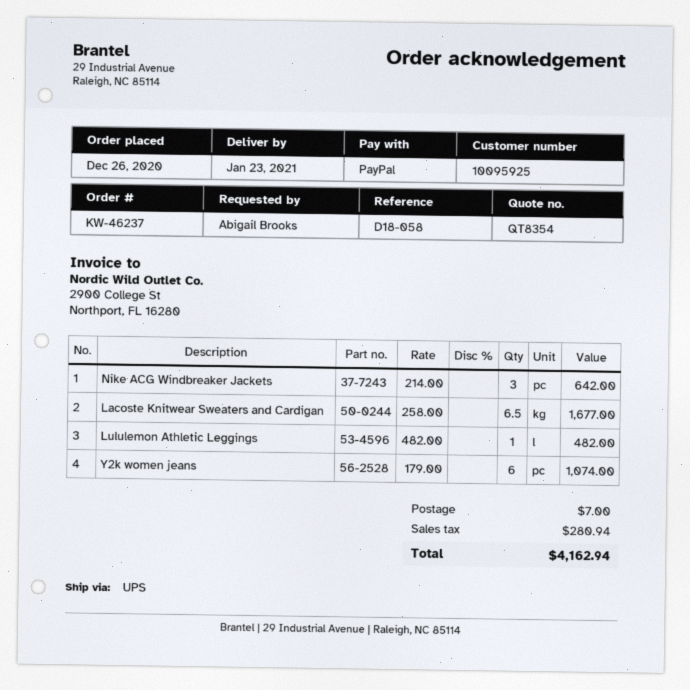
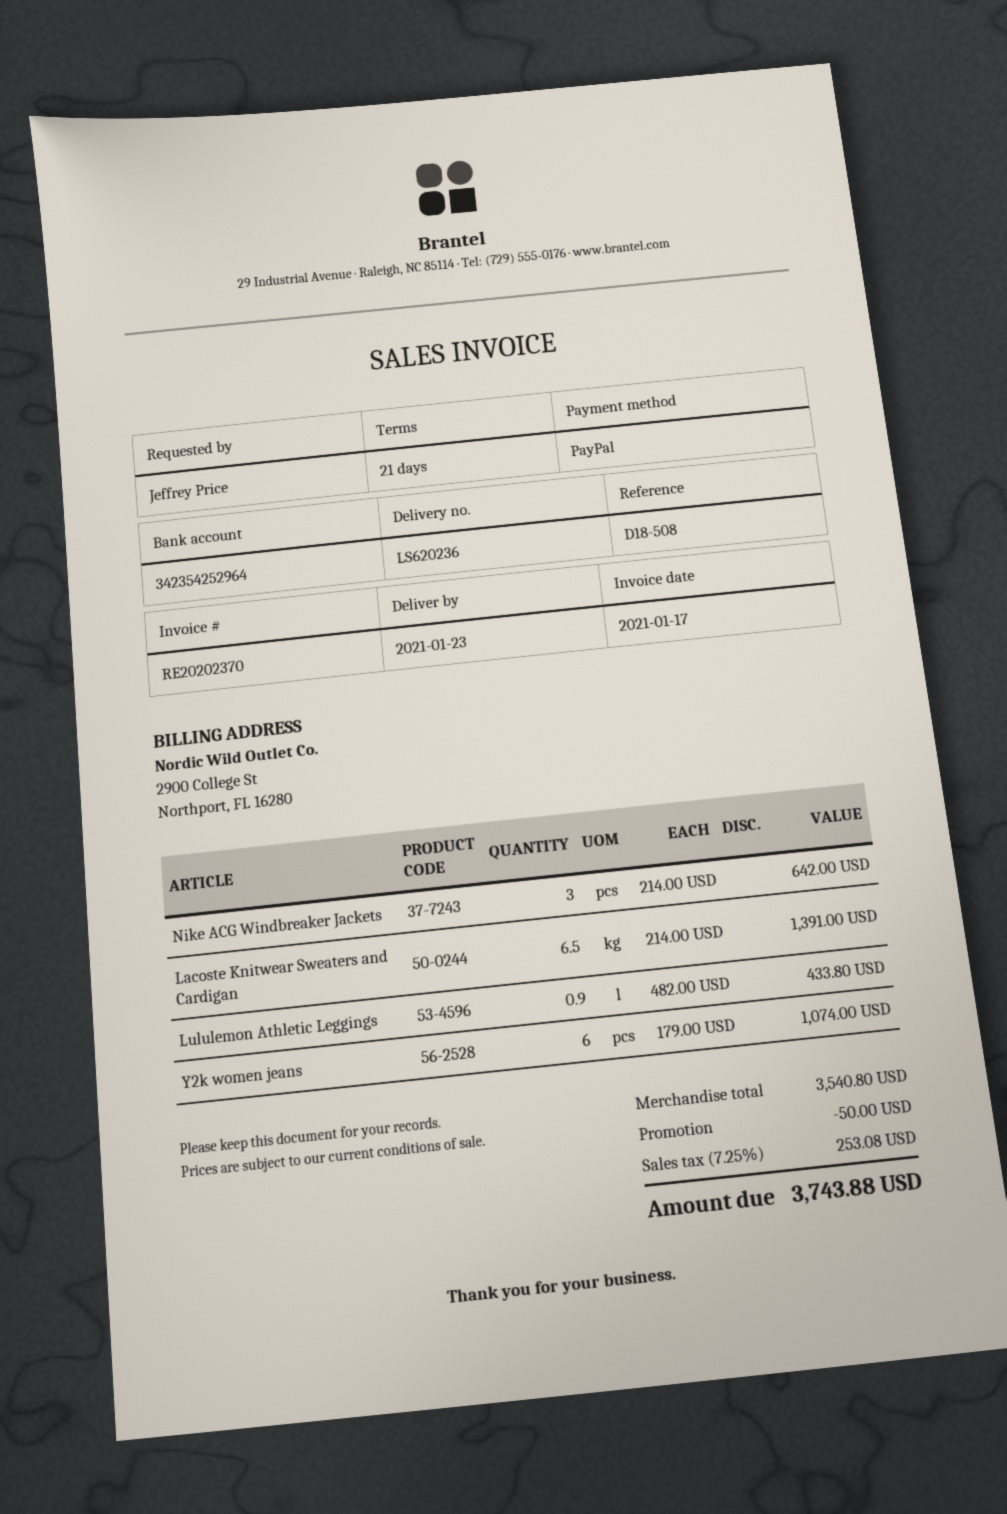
reference: D18-058 -> D18-508
ordered by: Abigail Brooks -> Jeffrey Price
Lacoste Knitwear Sweaters and Cardigan: 6.5 x 258.00 = 1677.00 -> 6.5 x 214.00 = 1391.00
Lululemon Athletic Leggings: 1 x 482.00 = 482.00 -> 0.9 x 482.00 = 433.80
discount: none -> 50.00
shipping: 7.00 -> none
tax: 280.94 -> 253.08
total: 4162.94 -> 3743.88

